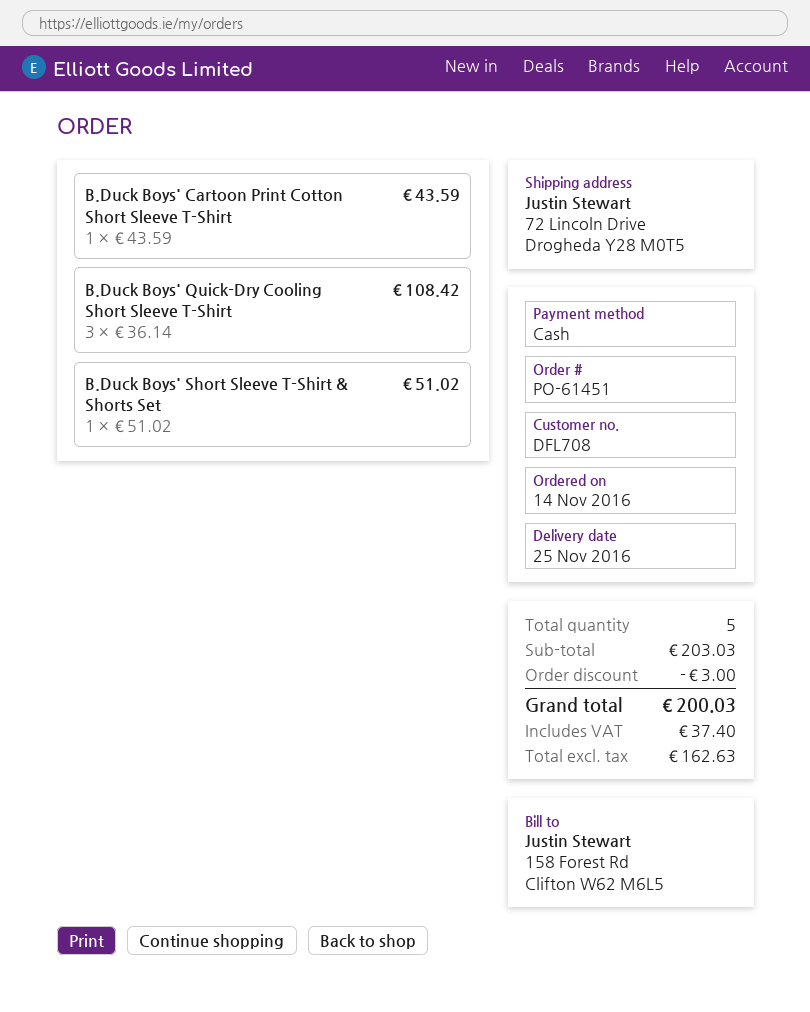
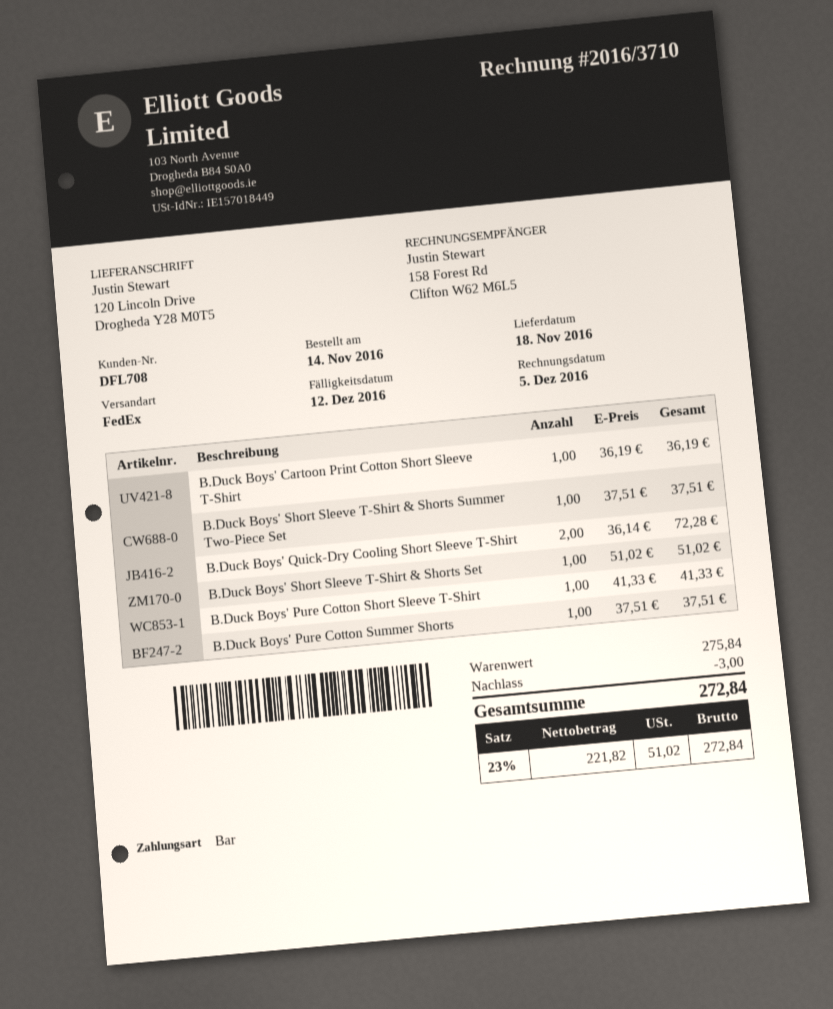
delivery date: 2016-11-25 -> 2016-11-18
ship to: 72 Lincoln Drive, Drogheda Y28 M0T5 -> 120 Lincoln Drive, Drogheda Y28 M0T5
B.Duck Boys' Cartoon Print Cotton Short Sleeve T-Shirt: 1 x 43.59 = 43.59 -> 1 x 36.19 = 36.19
B.Duck Boys' Quick-Dry Cooling Short Sleeve T-Shirt: 3 x 36.14 = 108.42 -> 2 x 36.14 = 72.28
B.Duck Boys' Short Sleeve T-Shirt & Shorts Summer Two-Piece Set: none -> 1 x 37.51 = 37.51
B.Duck Boys' Pure Cotton Short Sleeve T-Shirt: none -> 1 x 41.33 = 41.33
B.Duck Boys' Pure Cotton Summer Shorts: none -> 1 x 37.51 = 37.51
subtotal: 203.03 -> 275.84
net: 162.63 -> 221.82
tax: 37.40 -> 51.02
total: 200.03 -> 272.84

